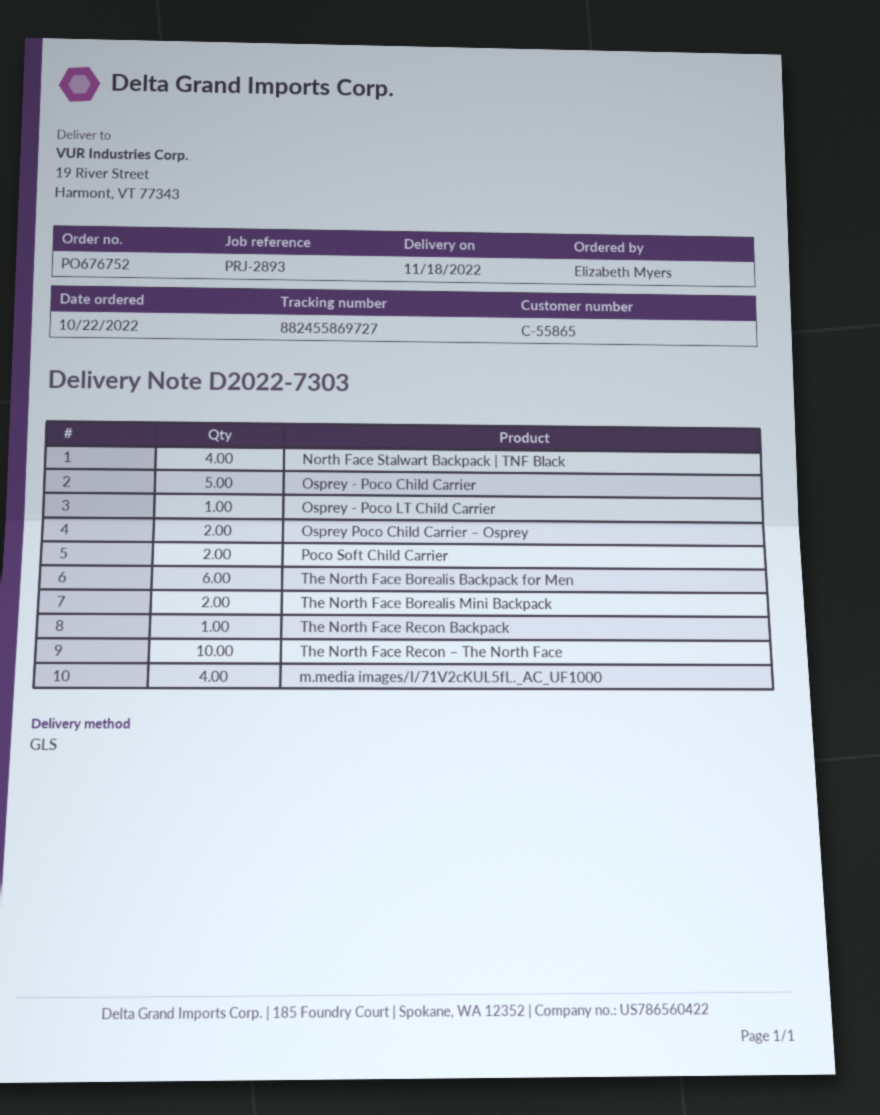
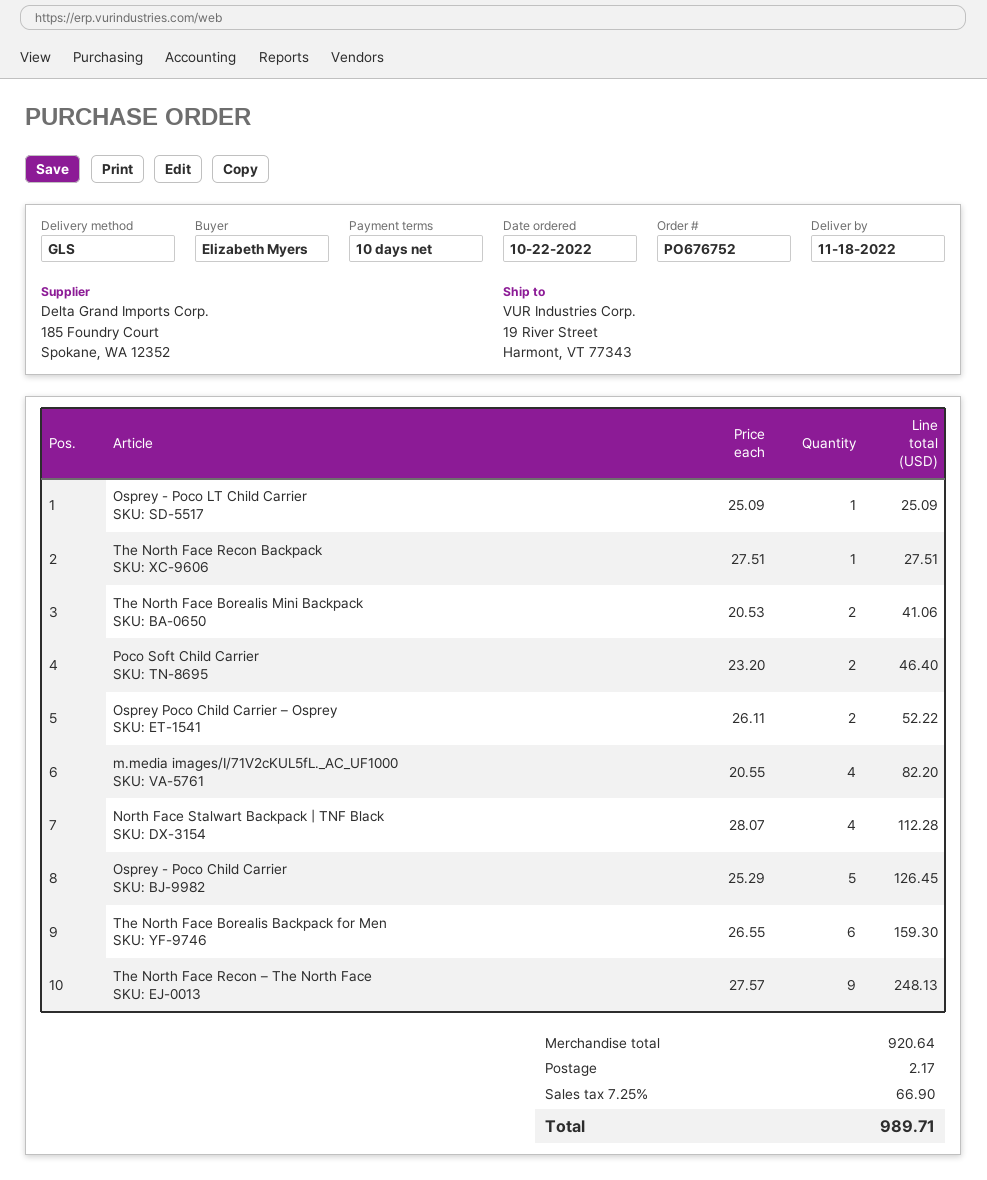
The North Face Recon – The North Face: 10 -> 9

